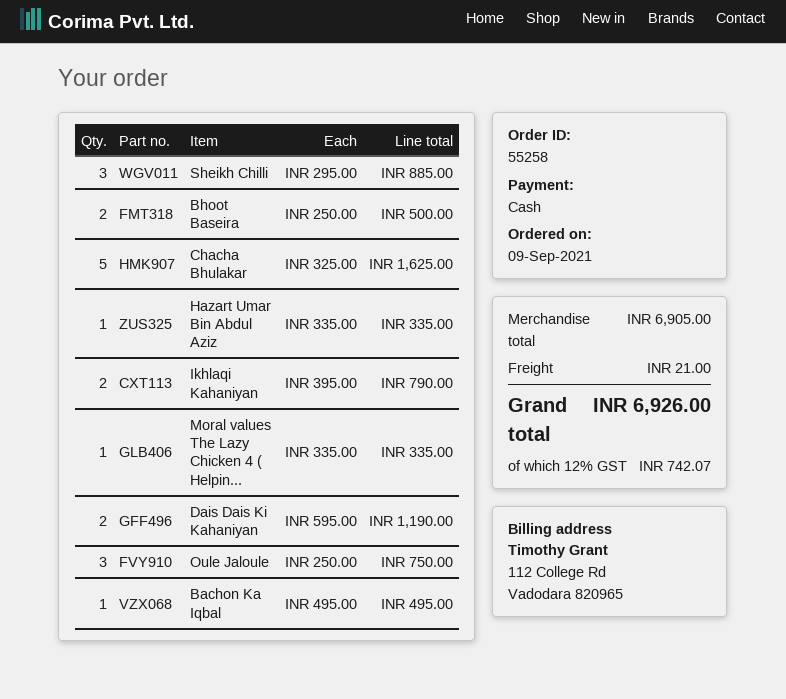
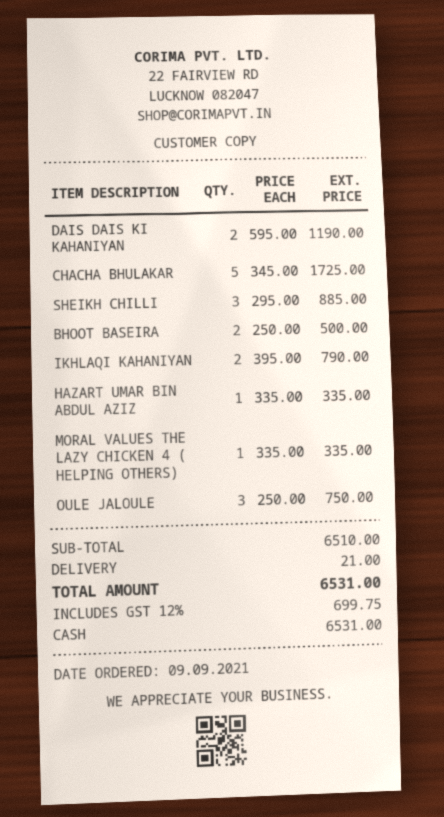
Chacha Bhulakar: 5 x 325.00 = 1625.00 -> 5 x 345.00 = 1725.00
Bachon Ka Iqbal: 1 x 495.00 = 495.00 -> none
subtotal: 6905.00 -> 6510.00
tax: 12% = 742.07 -> 12% = 699.75
total: 6926.00 -> 6531.00

